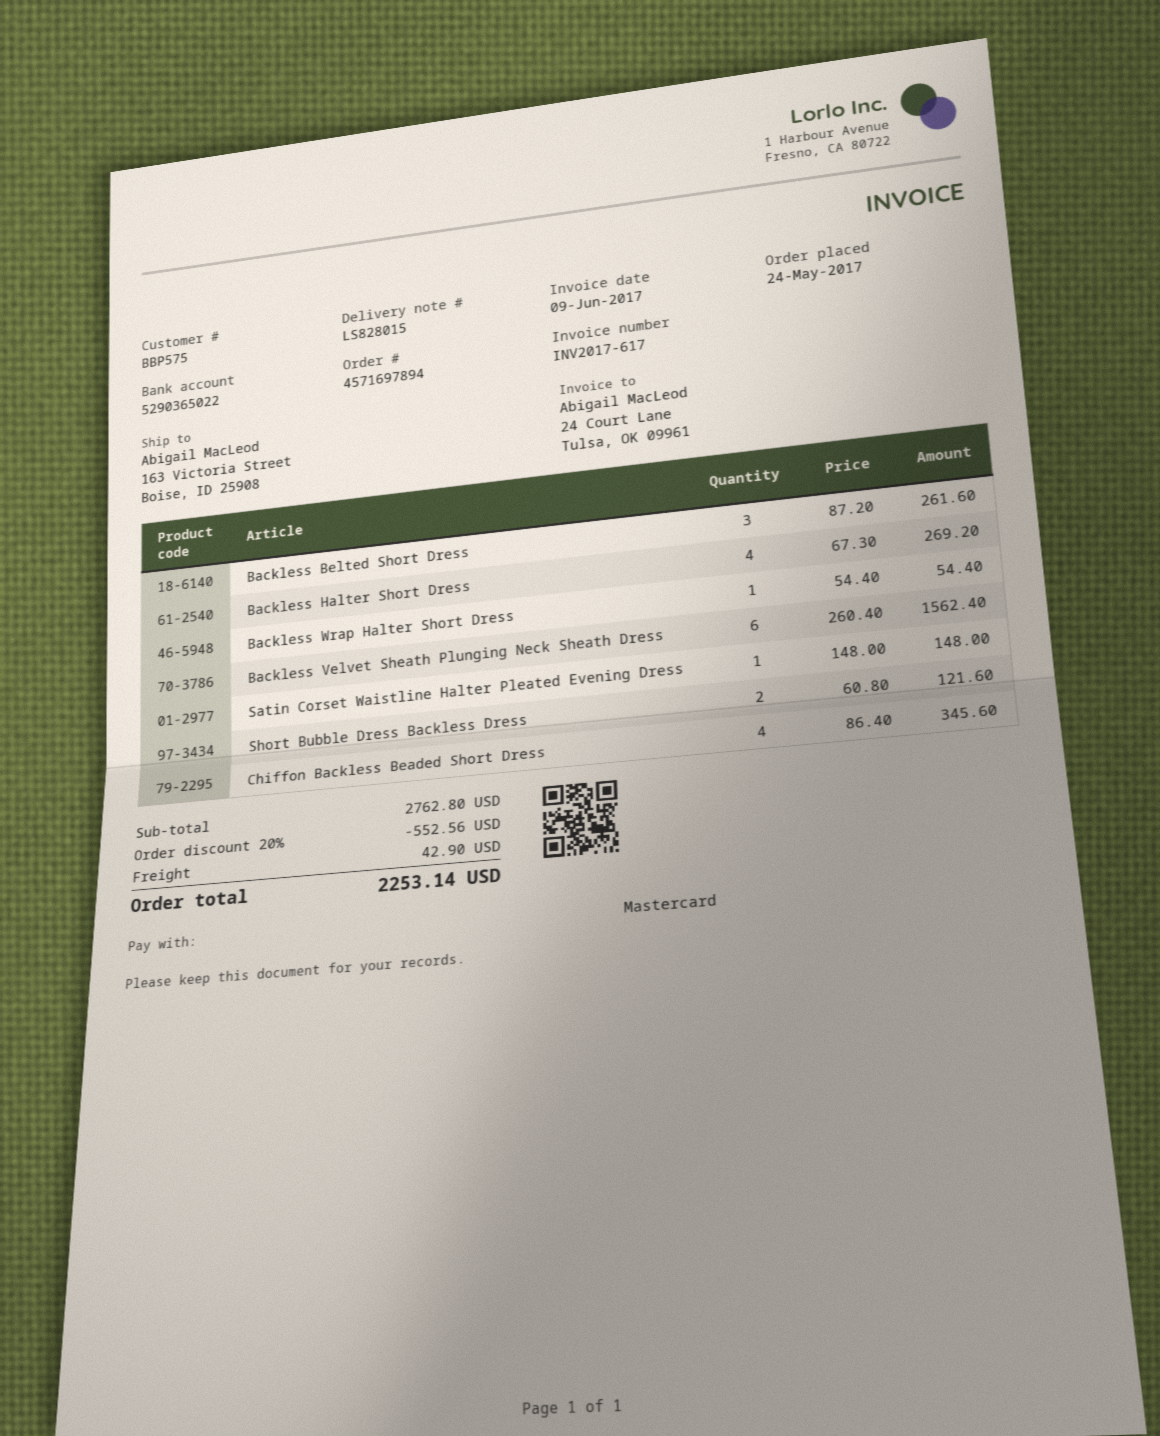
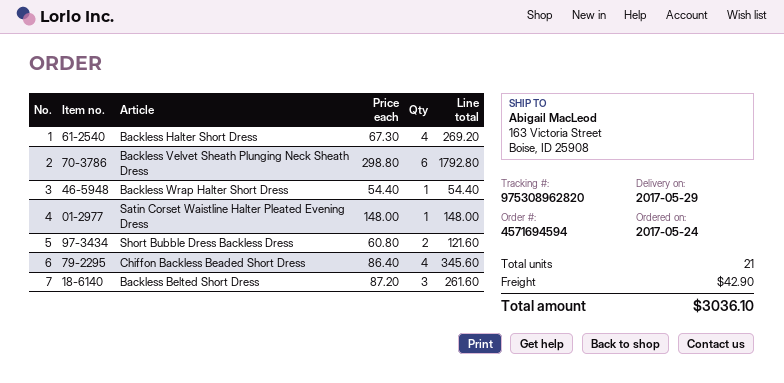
order number: 4571697894 -> 4571694594
Backless Velvet Sheath Plunging Neck Sheath Dress: 6 x 260.40 = 1562.40 -> 6 x 298.80 = 1792.80
discount: 20% = 552.56 -> none
total: 2253.14 -> 3036.10

